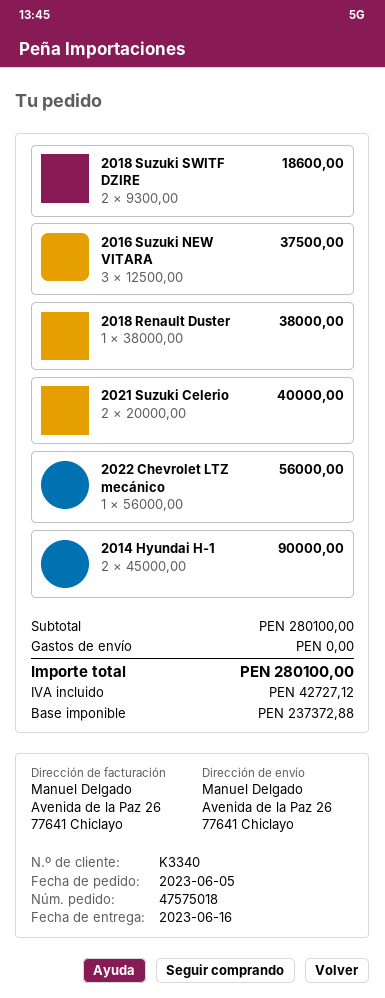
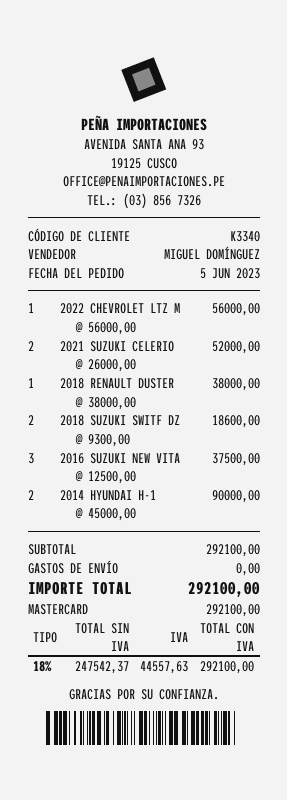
2021 Suzuki Celerio: 2 x 20000.00 = 40000.00 -> 2 x 26000.00 = 52000.00
subtotal: 280100.00 -> 292100.00
net: 237372.88 -> 247542.37
tax: 42727.12 -> 44557.63
total: 280100.00 -> 292100.00

